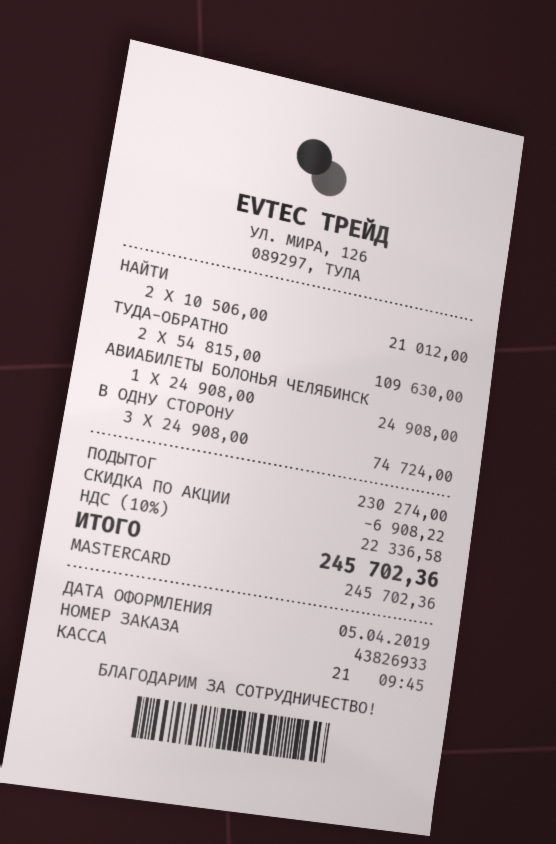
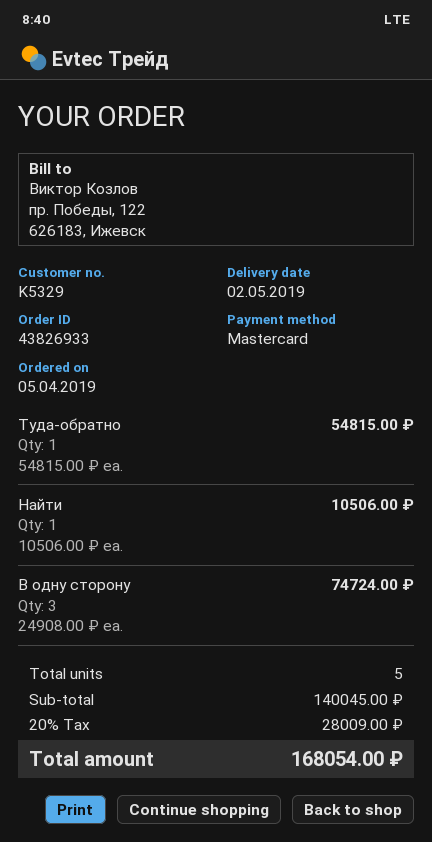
НАЙТИ: 2 x 10506.00 = 21012.00 -> 1 x 10506.00 = 10506.00
ТУДА-ОБРАТНО: 2 x 54815.00 = 109630.00 -> 1 x 54815.00 = 54815.00
АВИАБИЛЕТЫ БОЛОНЬЯ ЧЕЛЯБИНСК: 1 x 24908.00 = 24908.00 -> none
subtotal: 230274.00 -> 140045.00
discount: 6908.22 -> none
tax: 10% = 22336.58 -> 20% = 28009.00
total: 245702.36 -> 168054.00

